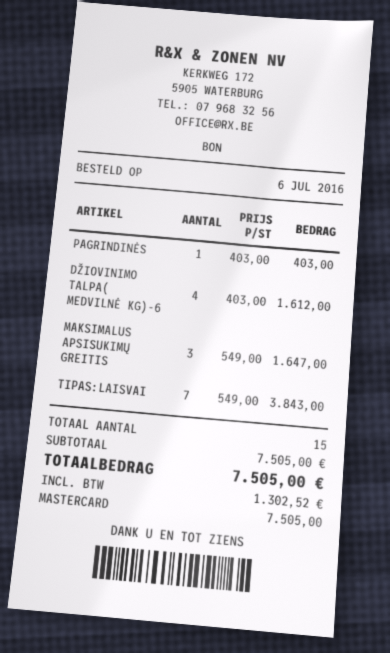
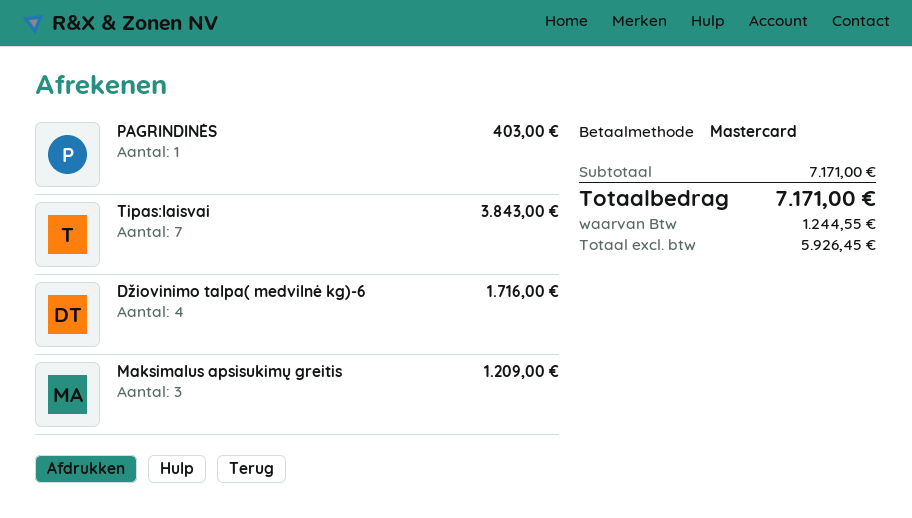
DŽIOVINIMO TALPA( MEDVILNĖ KG)-6: 4 for 1612.00 -> 4 for 1716.00
MAKSIMALUS APSISUKIMŲ GREITIS: 3 for 1647.00 -> 3 for 1209.00
subtotal: 7505.00 -> 7171.00
tax: 1302.52 -> 1244.55
total: 7505.00 -> 7171.00

